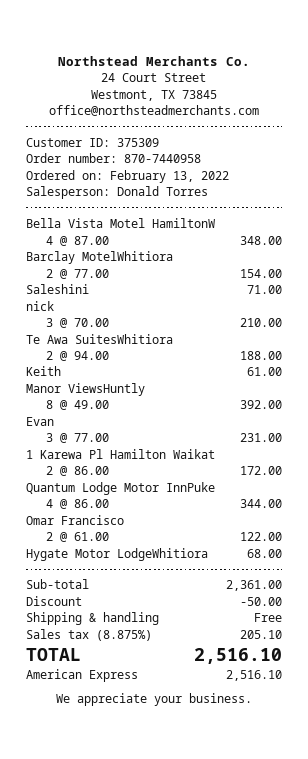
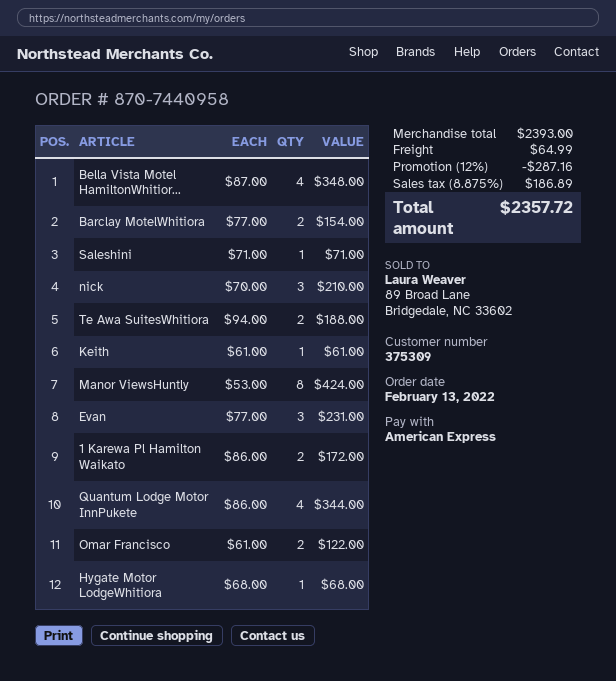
Manor ViewsHuntly: 8 x 49.00 = 392.00 -> 8 x 53.00 = 424.00
subtotal: 2361.00 -> 2393.00
discount: 50.00 -> 287.16
shipping: 0.00 -> 64.99
tax: 8.875% = 205.10 -> 8.875% = 186.89
total: 2516.10 -> 2357.72

